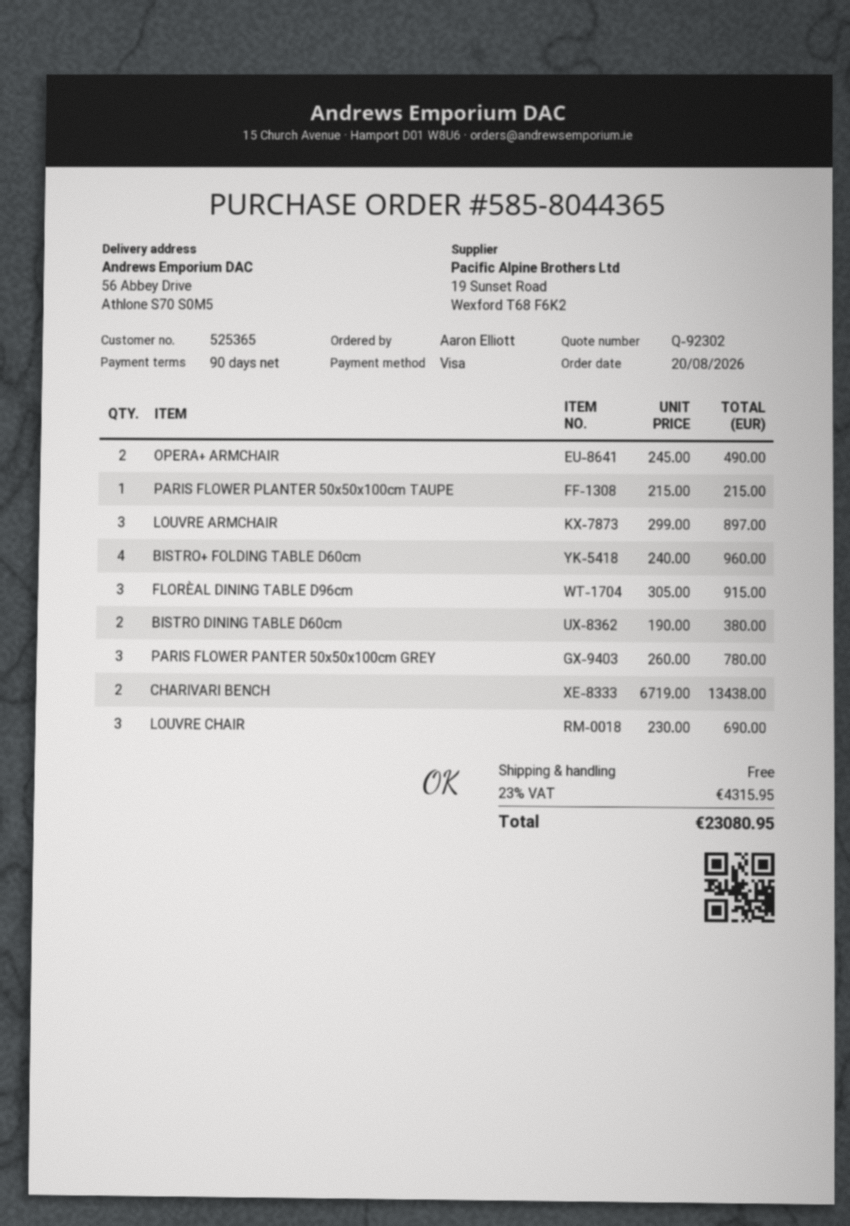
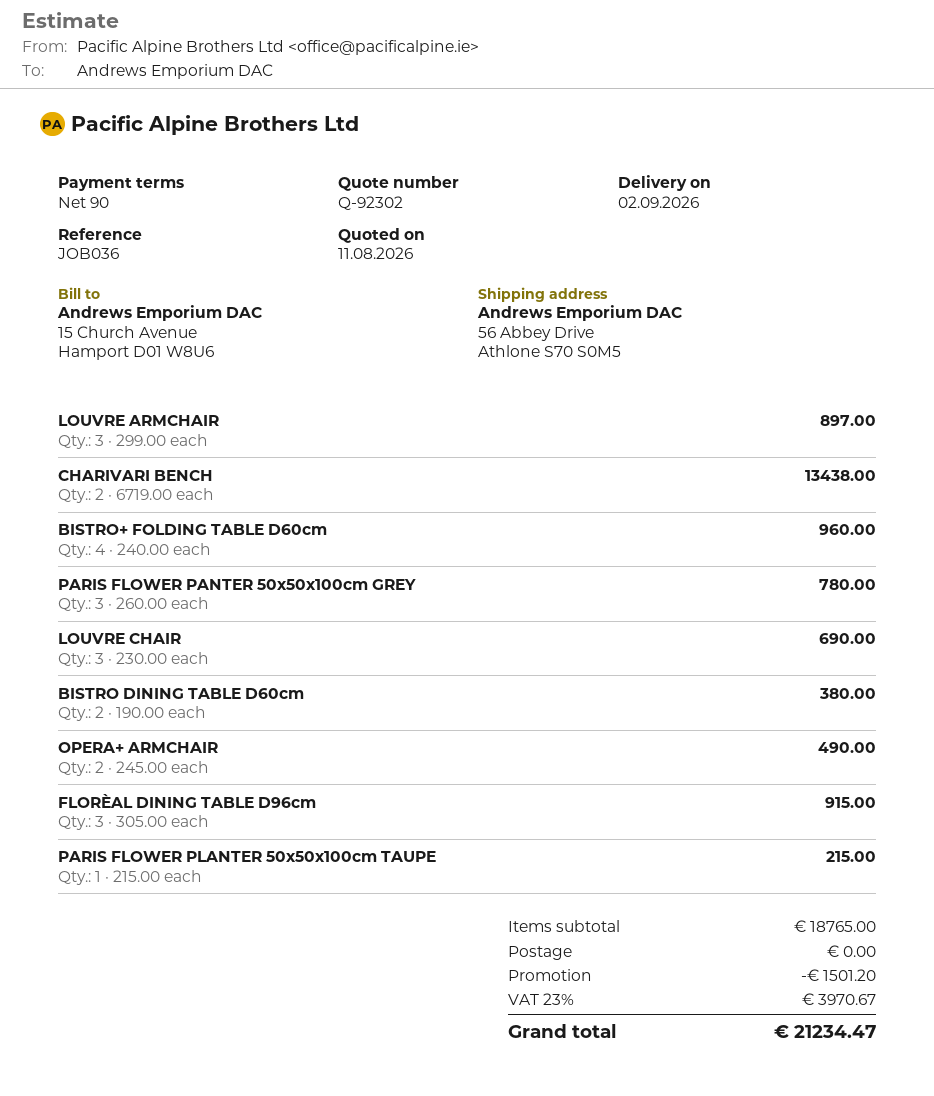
discount: none -> 1501.20
tax: 23% = 4315.95 -> 23% = 3970.67
total: 23080.95 -> 21234.47

